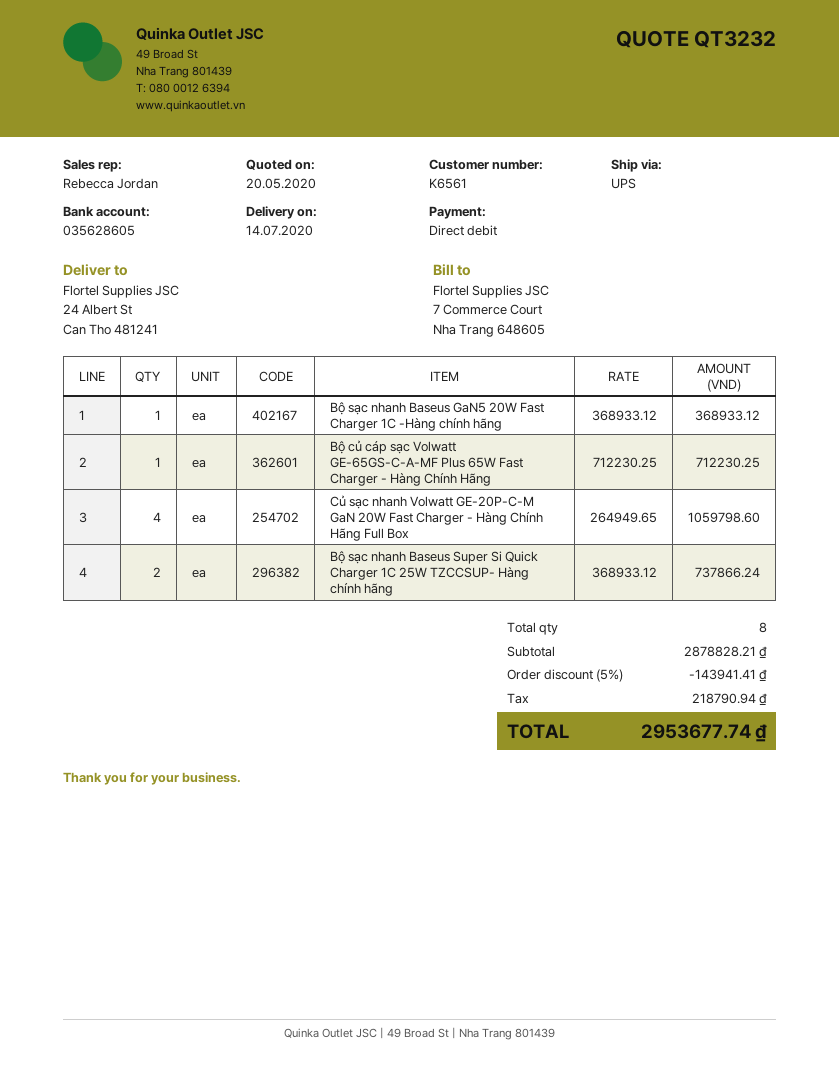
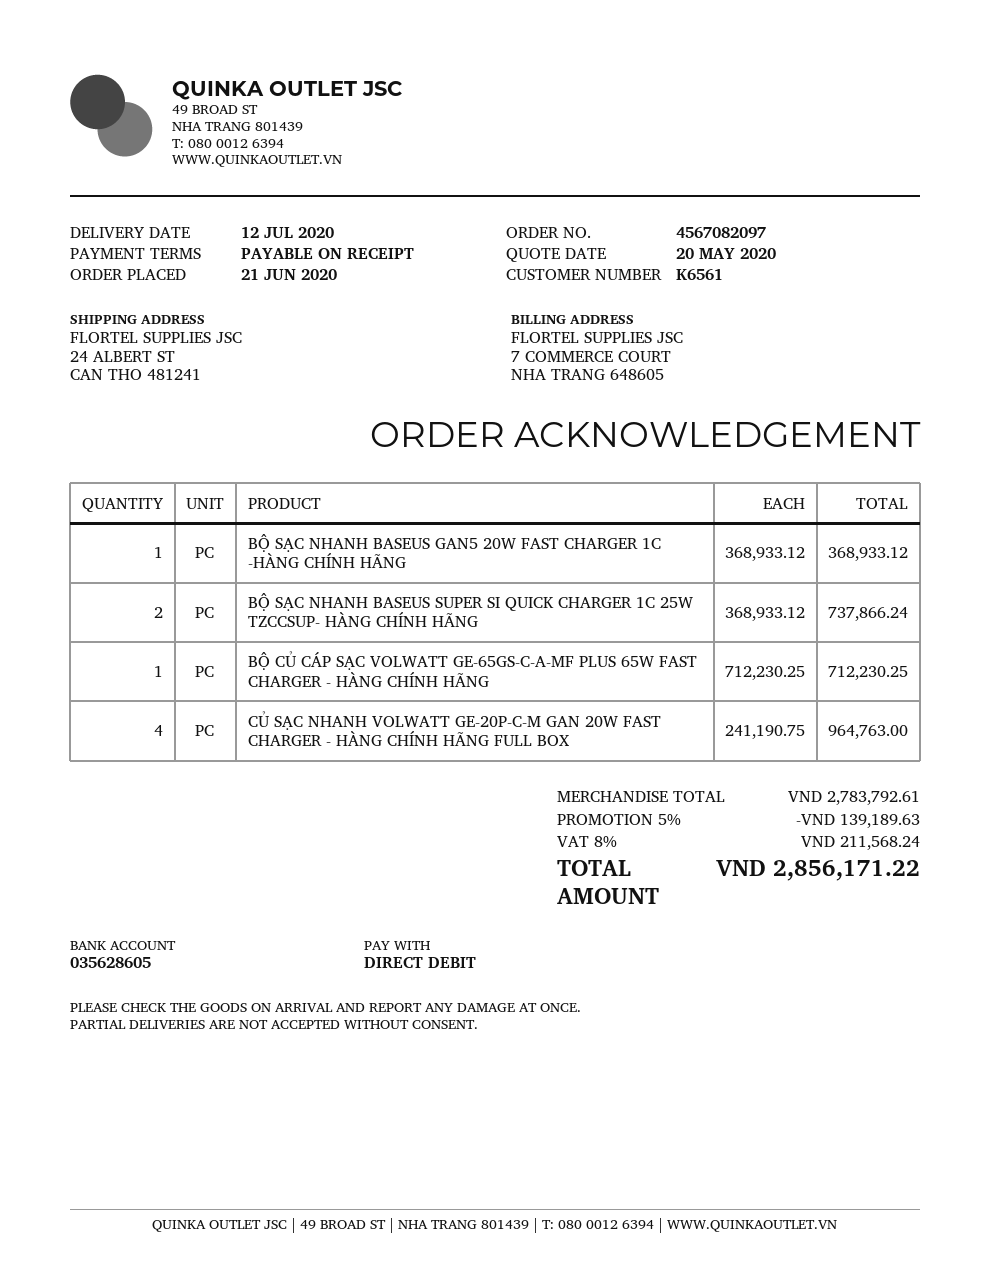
delivery date: 2020-07-14 -> 2020-07-12
Củ sạc nhanh Volwatt GE-20P-C-M GaN 20W Fast Charger - Hàng Chính Hãng Full Box: 4 x 264949.65 = 1059798.60 -> 4 x 241190.75 = 964763.00
subtotal: 2878828.21 -> 2783792.61
discount: 5% = 143941.41 -> 5% = 139189.63
tax: 218790.94 -> 211568.24
total: 2953677.74 -> 2856171.22

